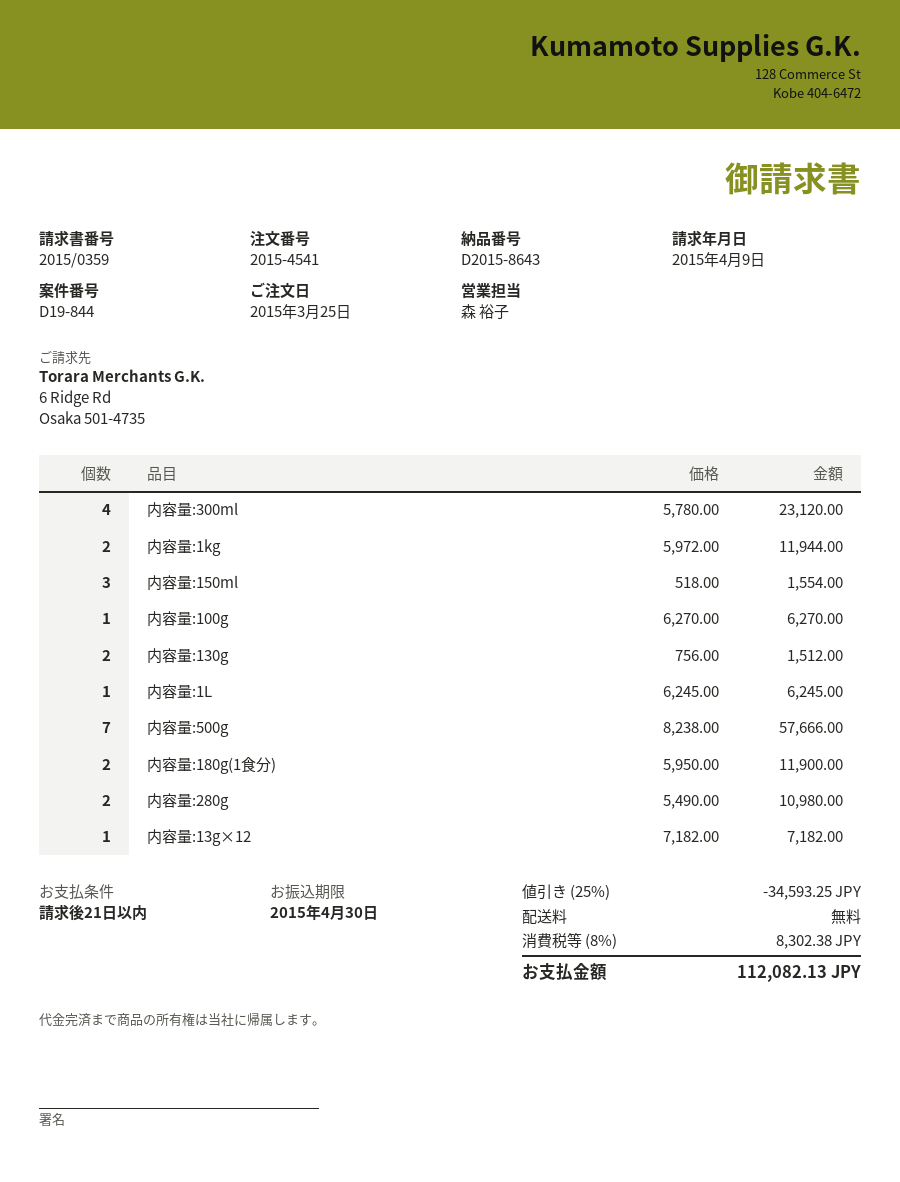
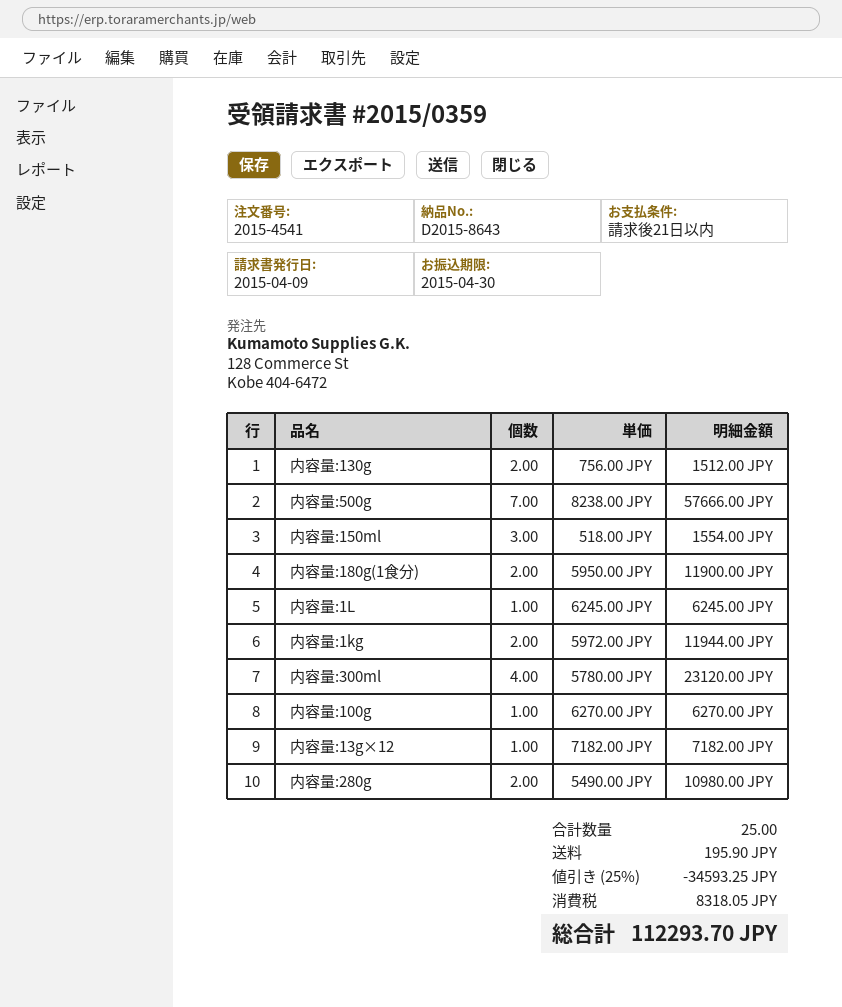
shipping: 0.00 -> 195.90
tax: 8302.38 -> 8318.05
total: 112082.13 -> 112293.70

